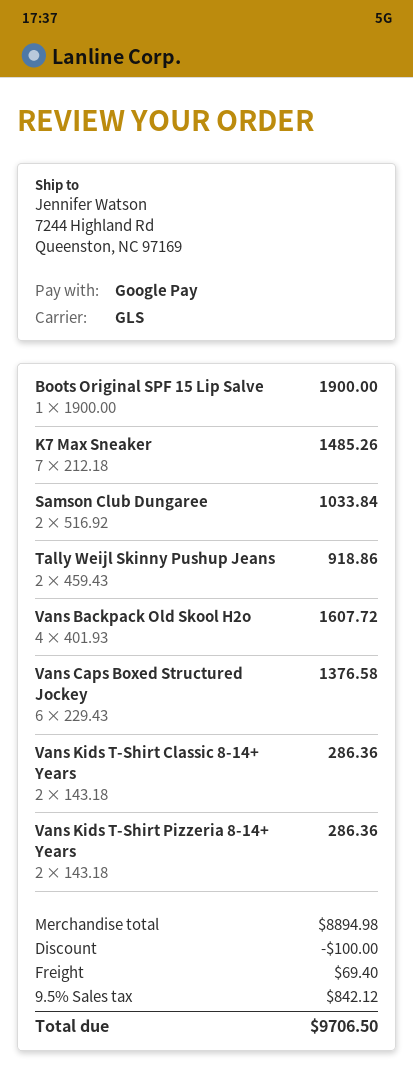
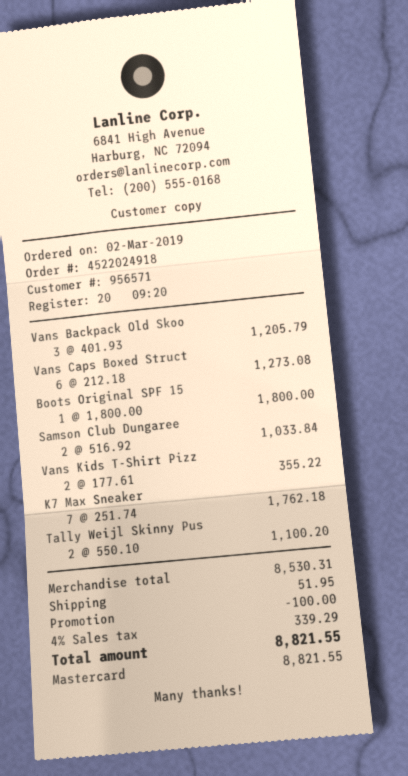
payment method: Google Pay -> Mastercard
Boots Original SPF 15 Lip Salve: 1 x 1900.00 = 1900.00 -> 1 x 1800.00 = 1800.00
K7 Max Sneaker: 7 x 212.18 = 1485.26 -> 7 x 251.74 = 1762.18
Tally Weijl Skinny Pushup Jeans: 2 x 459.43 = 918.86 -> 2 x 550.10 = 1100.20
Vans Backpack Old Skool H2o: 4 x 401.93 = 1607.72 -> 3 x 401.93 = 1205.79
Vans Caps Boxed Structured Jockey: 6 x 229.43 = 1376.58 -> 6 x 212.18 = 1273.08
Vans Kids T-Shirt Classic 8-14+ Years: 2 x 143.18 = 286.36 -> none
Vans Kids T-Shirt Pizzeria 8-14+ Years: 2 x 143.18 = 286.36 -> 2 x 177.61 = 355.22
subtotal: 8894.98 -> 8530.31
shipping: 69.40 -> 51.95
tax: 9.5% = 842.12 -> 4% = 339.29
total: 9706.50 -> 8821.55

